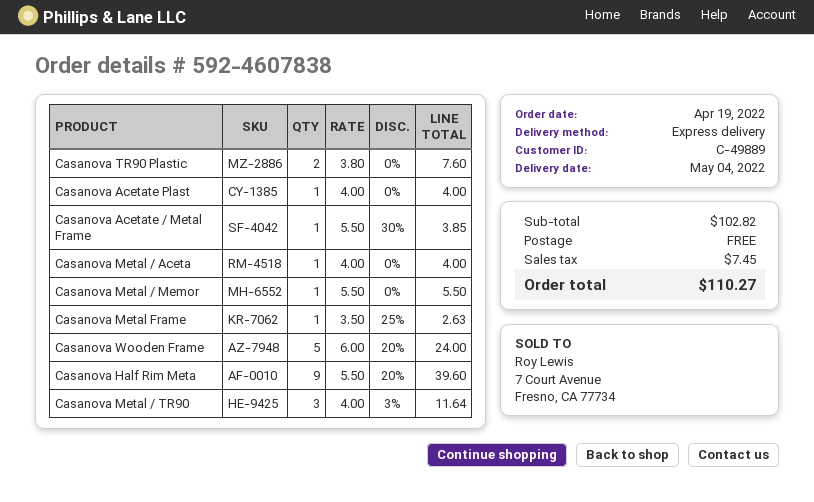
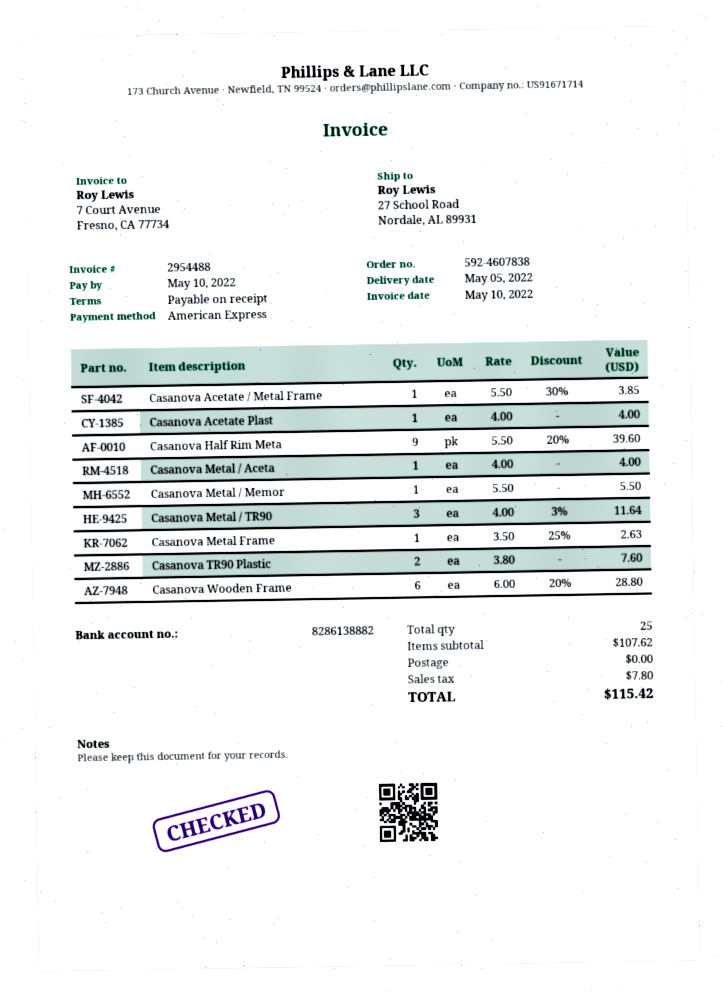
delivery date: 2022-05-04 -> 2022-05-05
Casanova Wooden Frame: 5 x 6.00 - 20% = 24.00 -> 6 x 6.00 - 20% = 28.80
subtotal: 102.82 -> 107.62
tax: 7.45 -> 7.80
total: 110.27 -> 115.42

